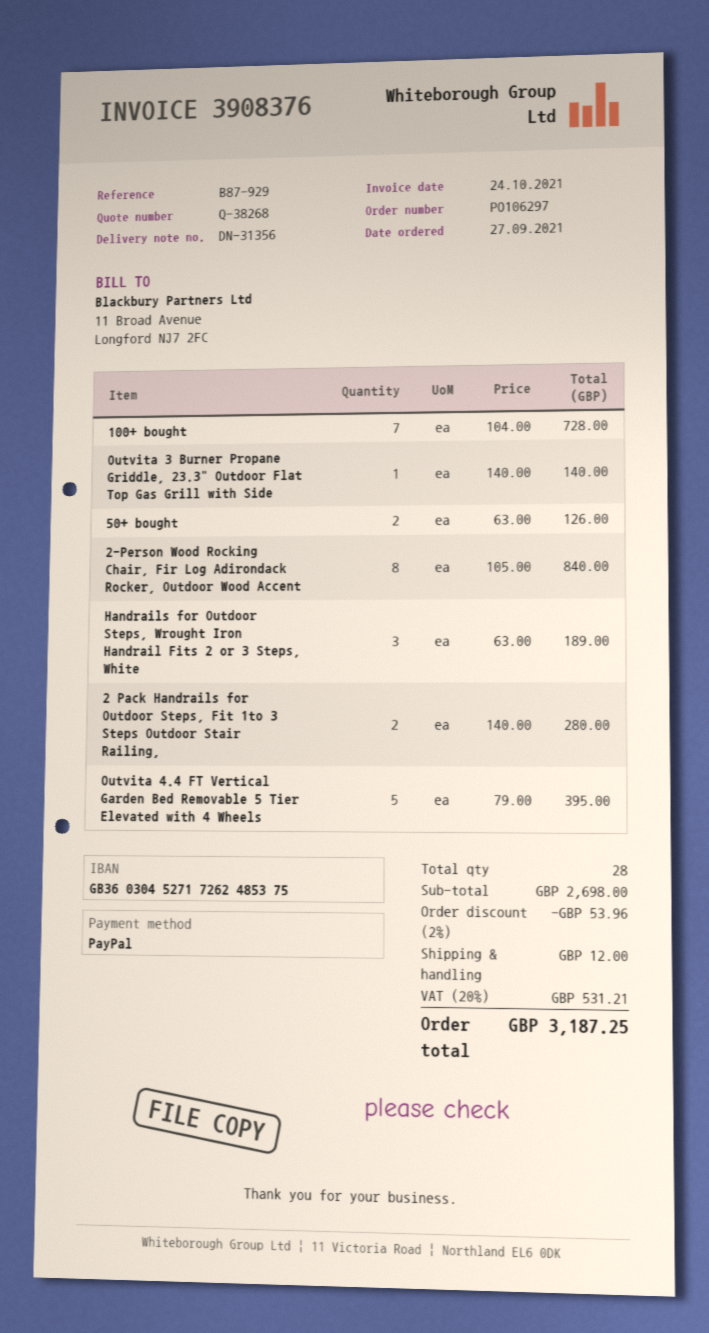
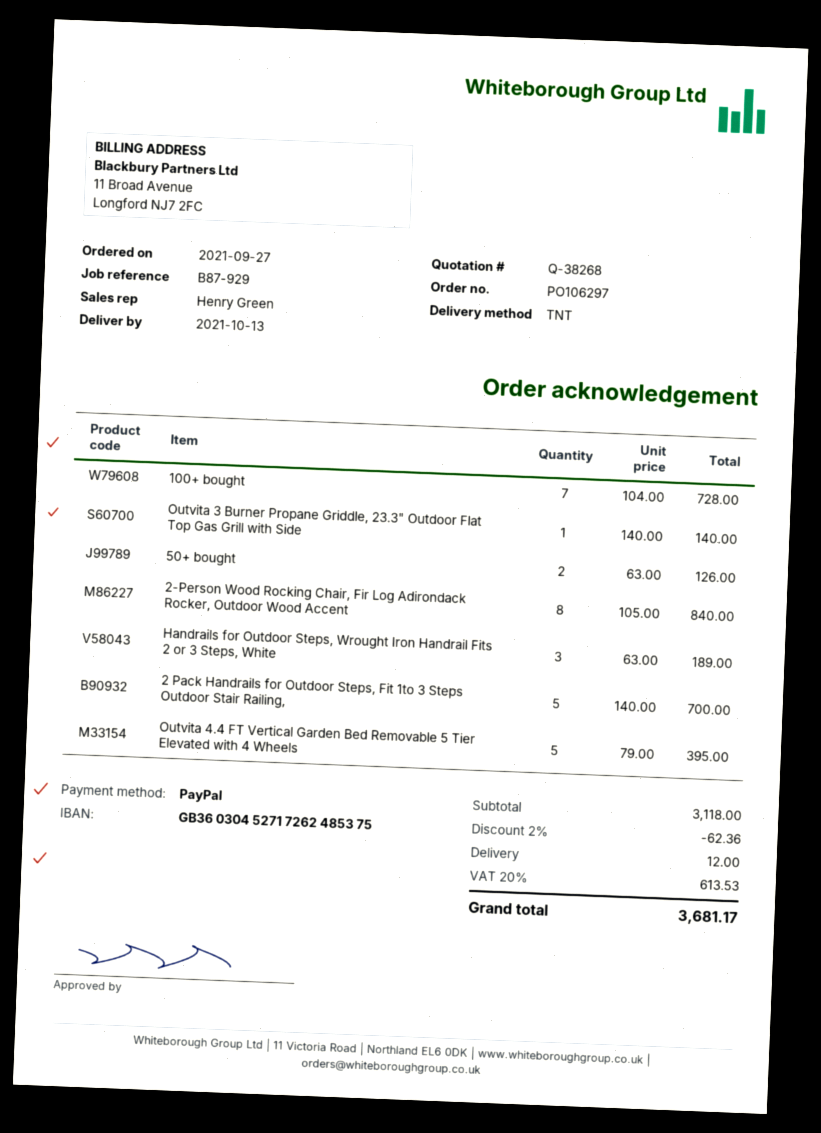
2 Pack Handrails for Outdoor Steps, Fit 1to 3 Steps Outdoor Stair Railing,: 2 x 140.00 = 280.00 -> 5 x 140.00 = 700.00
subtotal: 2698.00 -> 3118.00
discount: 2% = 53.96 -> 2% = 62.36
tax: 20% = 531.21 -> 20% = 613.53
total: 3187.25 -> 3681.17

